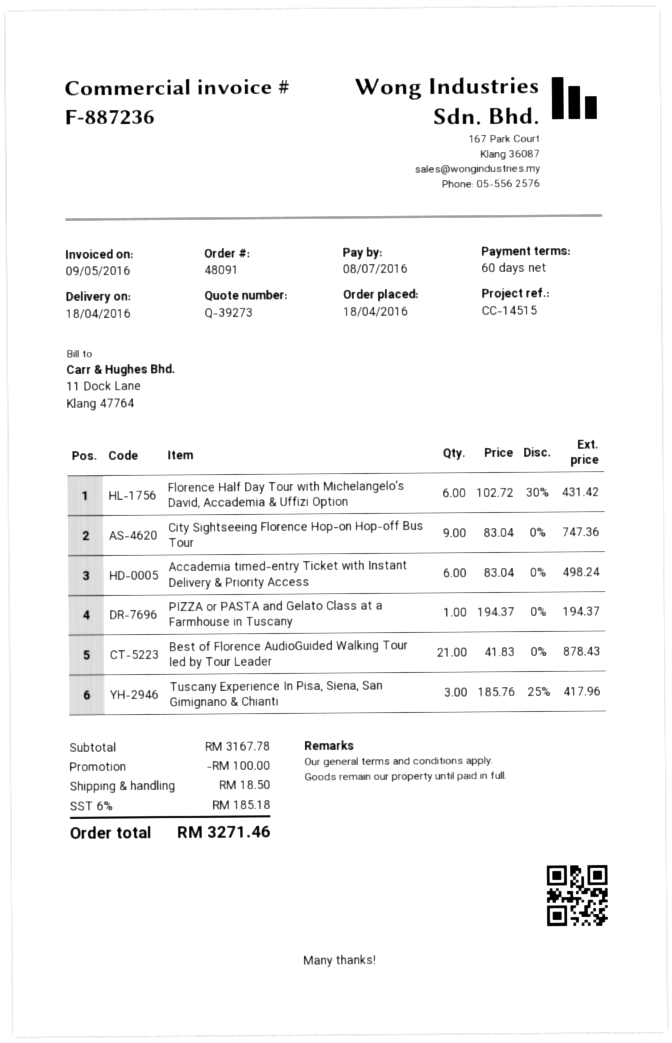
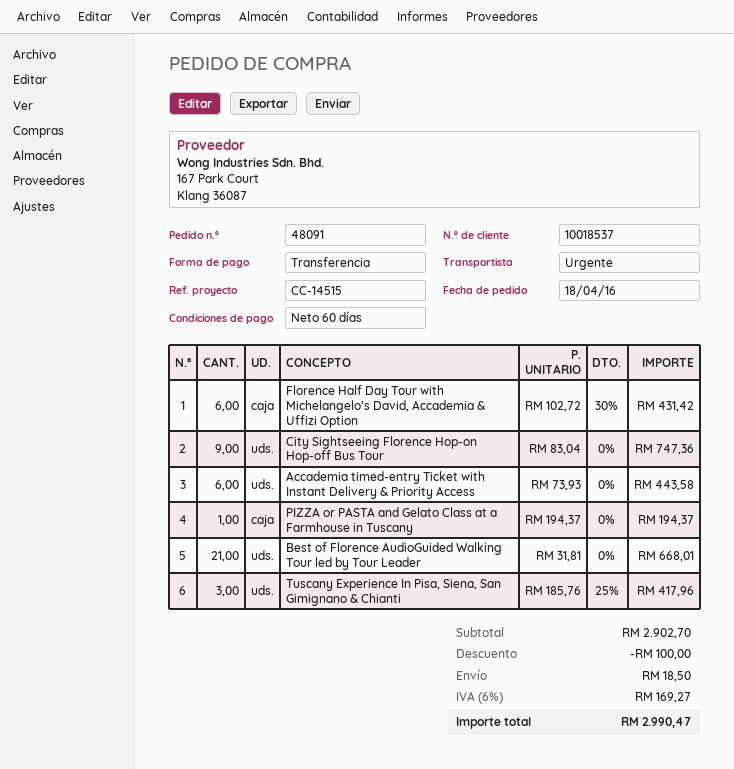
Accademia timed-entry Ticket with Instant Delivery & Priority Access: 6 x 83.04 = 498.24 -> 6 x 73.93 = 443.58
Best of Florence AudioGuided Walking Tour led by Tour Leader: 21 x 41.83 = 878.43 -> 21 x 31.81 = 668.01
subtotal: 3167.78 -> 2902.70
tax: 6% = 185.18 -> 6% = 169.27
total: 3271.46 -> 2990.47

